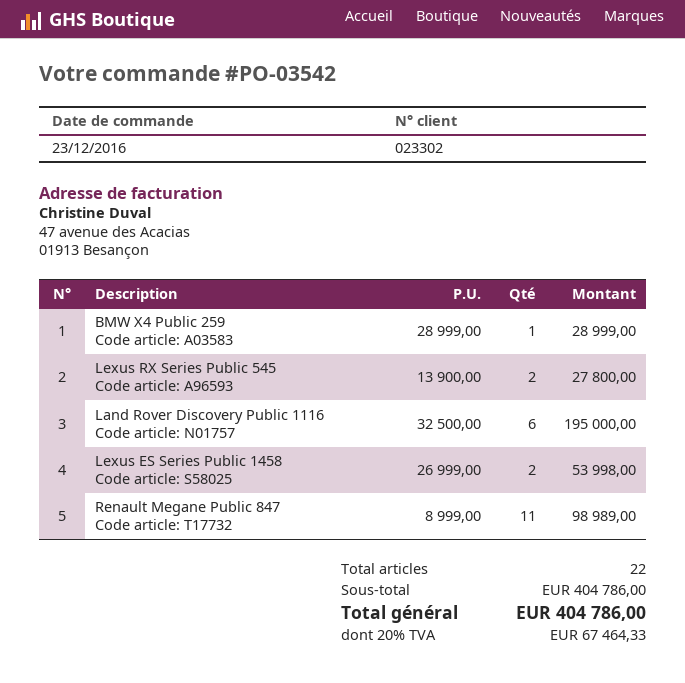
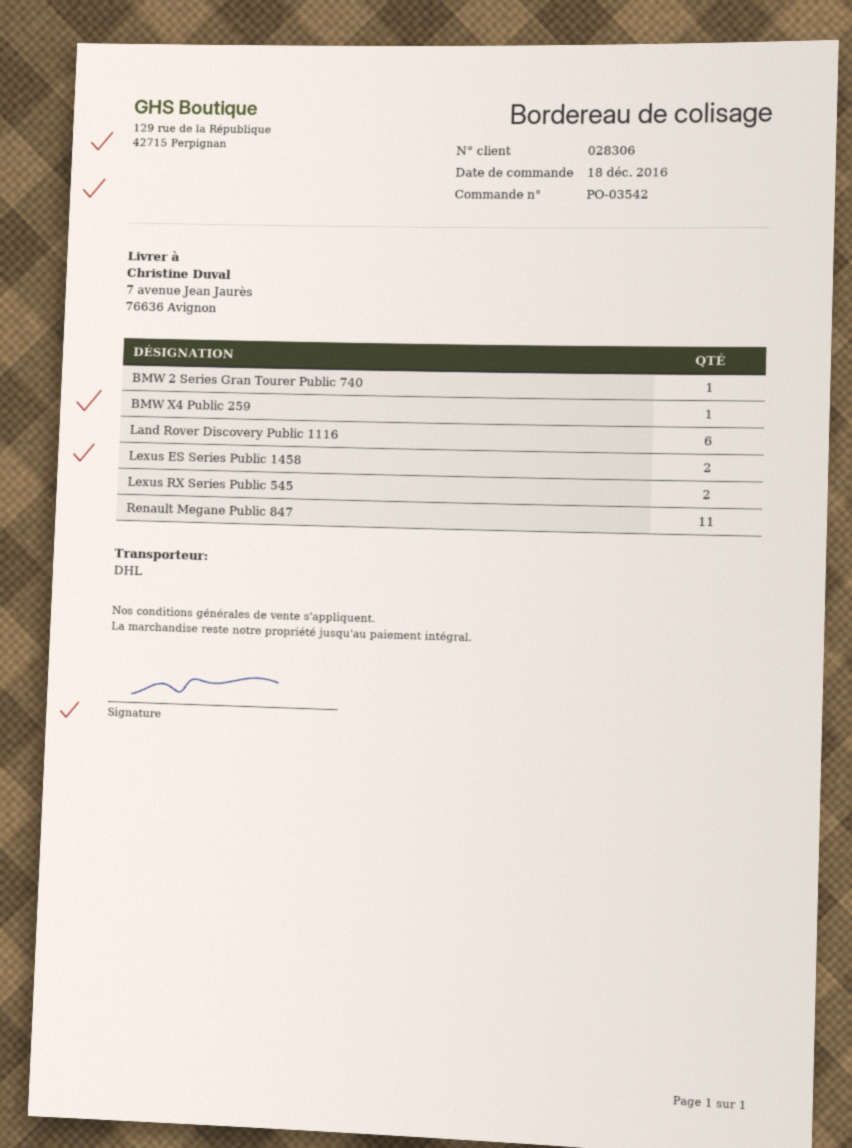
order date: 2016-12-23 -> 2016-12-18
customer number: 023302 -> 028306
BMW 2 Series Gran Tourer Public 740: none -> 1

